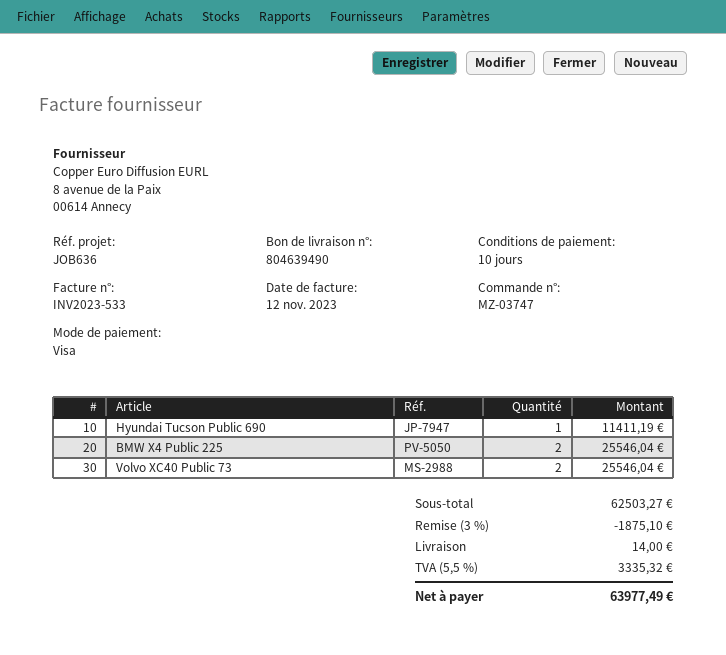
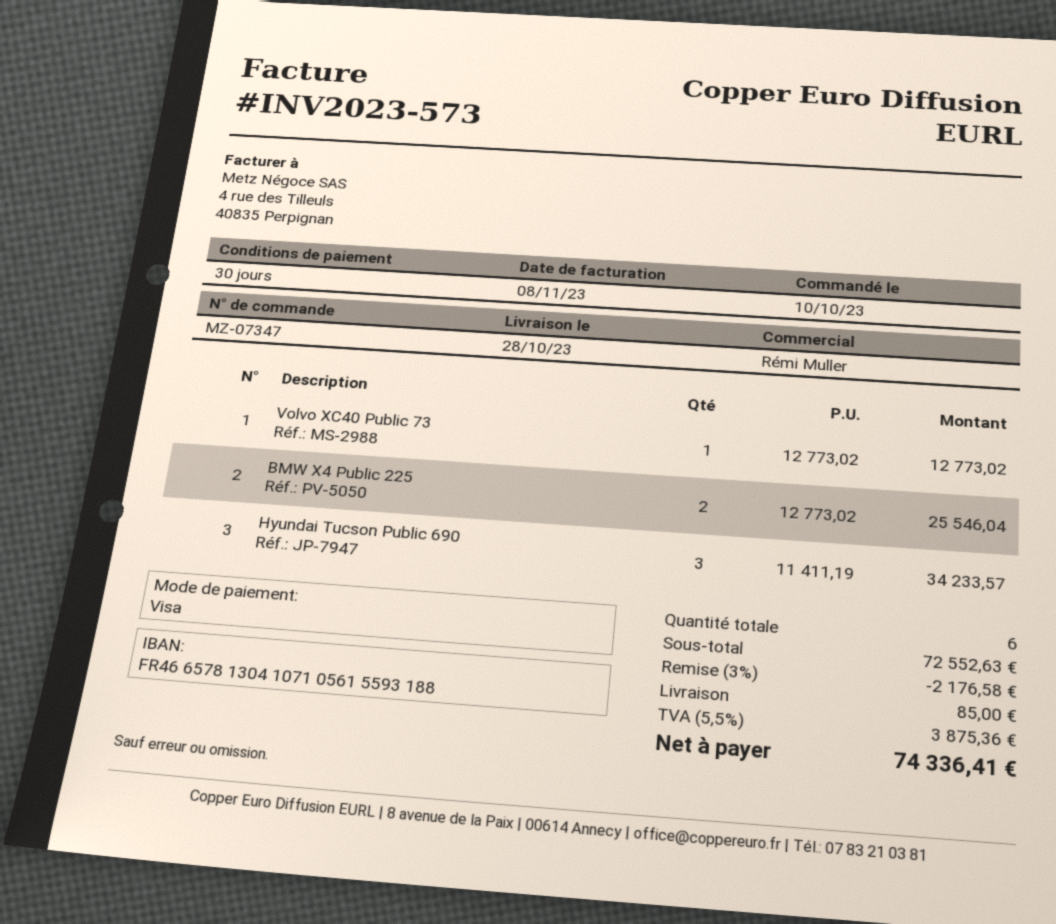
order number: MZ-03747 -> MZ-07347
invoice number: INV2023-533 -> INV2023-573
invoice date: 2023-11-12 -> 2023-11-08
payment terms: 10 days -> 30 days
Hyundai Tucson Public 690: 1 for 11411.19 -> 3 for 34233.57
Volvo XC40 Public 73: 2 for 25546.04 -> 1 for 12773.02
subtotal: 62503.27 -> 72552.63
discount: 3% = 1875.10 -> 3% = 2176.58
shipping: 14.00 -> 85.00
tax: 5.5% = 3335.32 -> 5.5% = 3875.36
total: 63977.49 -> 74336.41

